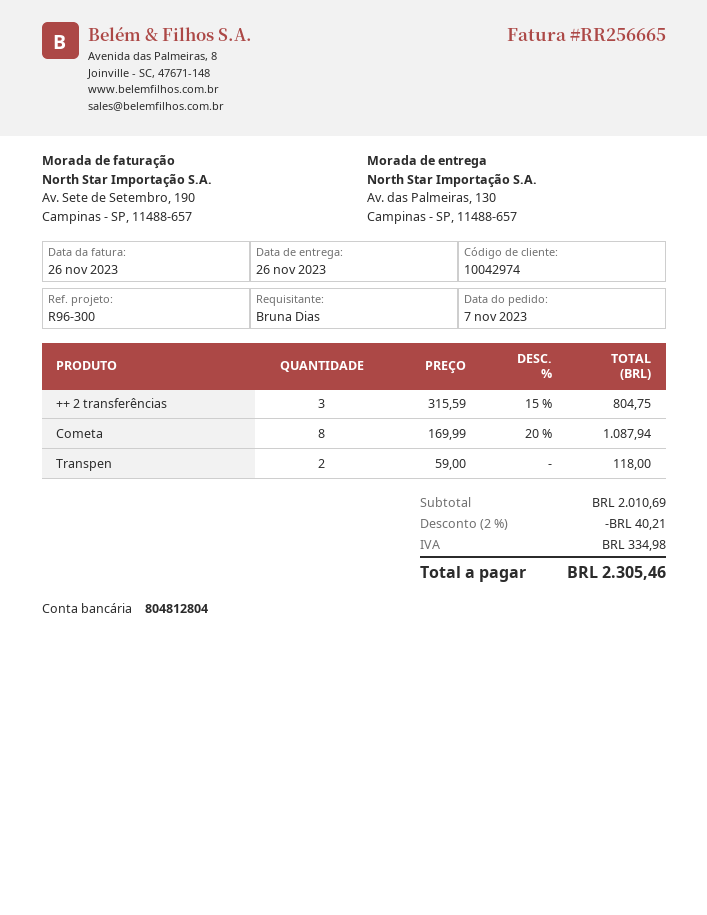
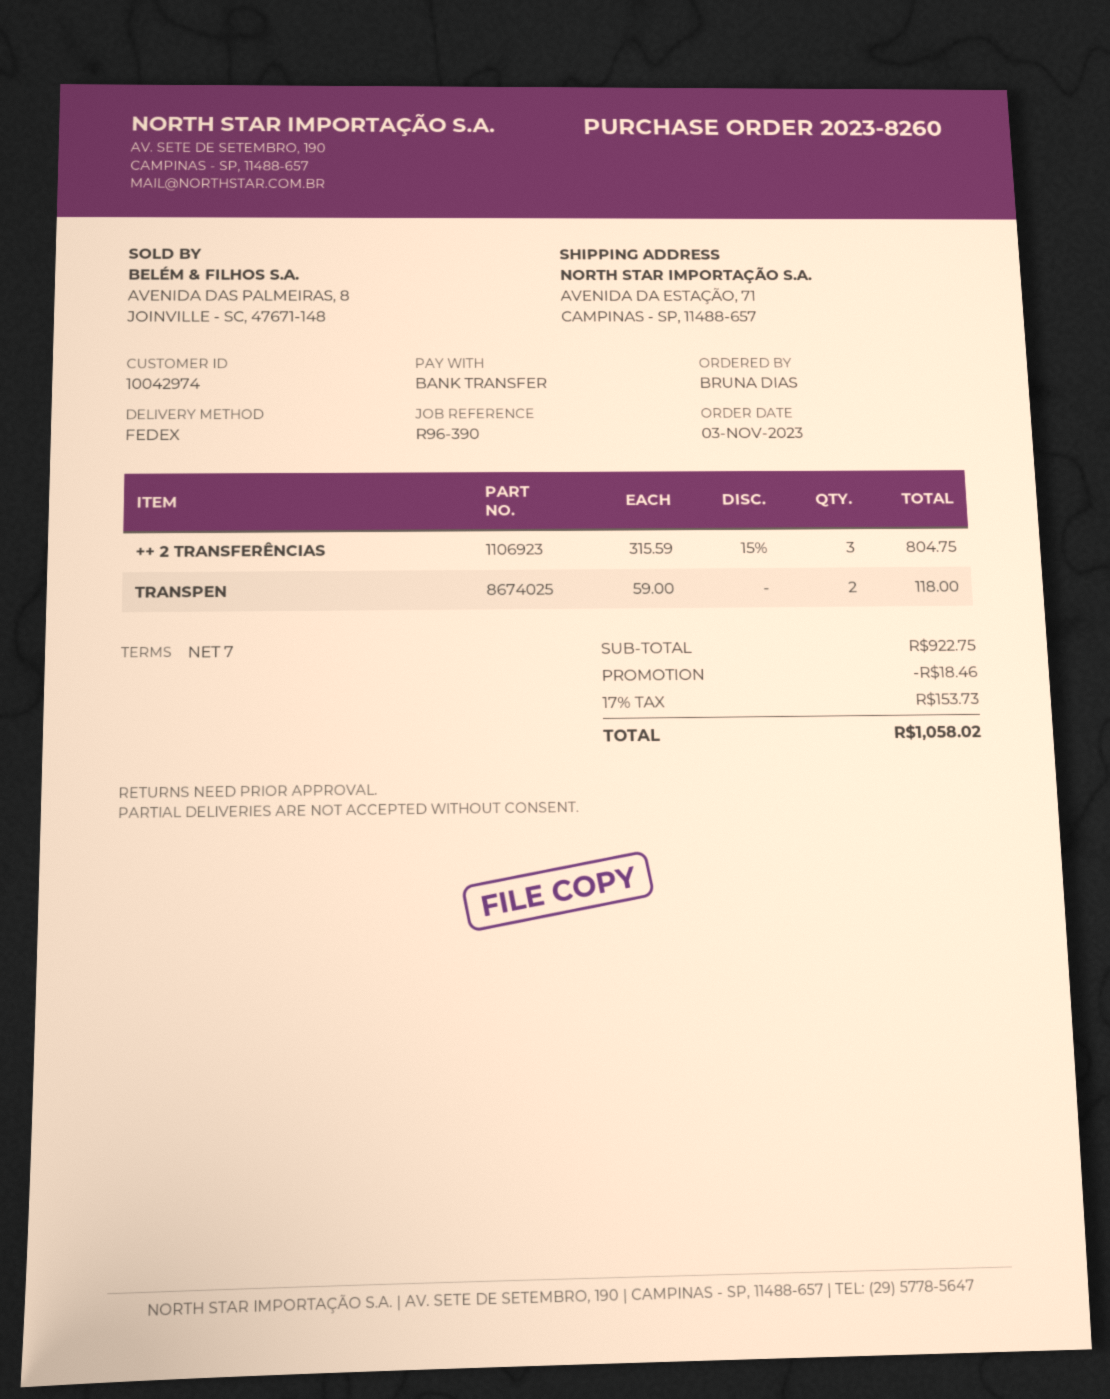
order date: 2023-11-07 -> 2023-11-03
reference: R96-300 -> R96-390
ship to: Av. das Palmeiras, 130, Campinas - SP, 11488-657 -> AVENIDA DA ESTAÇÃO, 71, CAMPINAS - SP, 11488-657
Cometa: 8 x 169.99 - 20% = 1087.94 -> none
subtotal: 2010.69 -> 922.75
discount: 40.21 -> 18.46
tax: 334.98 -> 153.73
total: 2305.46 -> 1058.02

